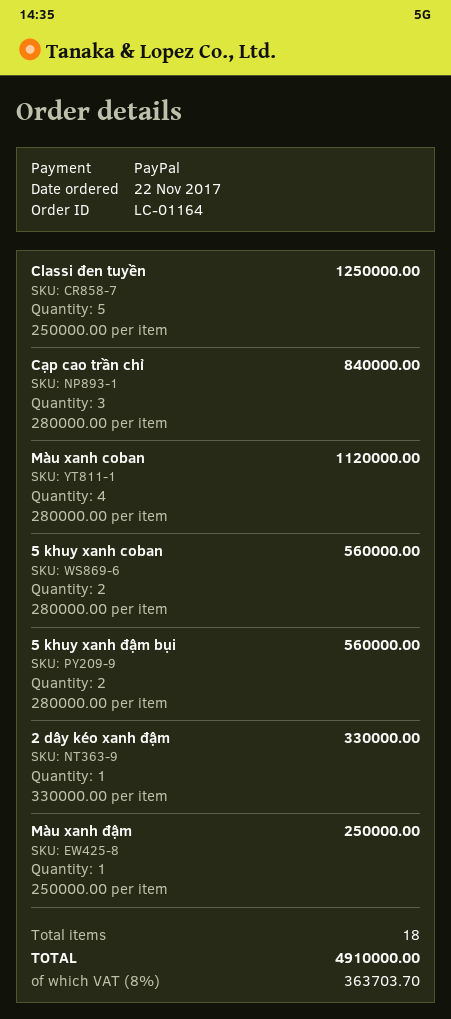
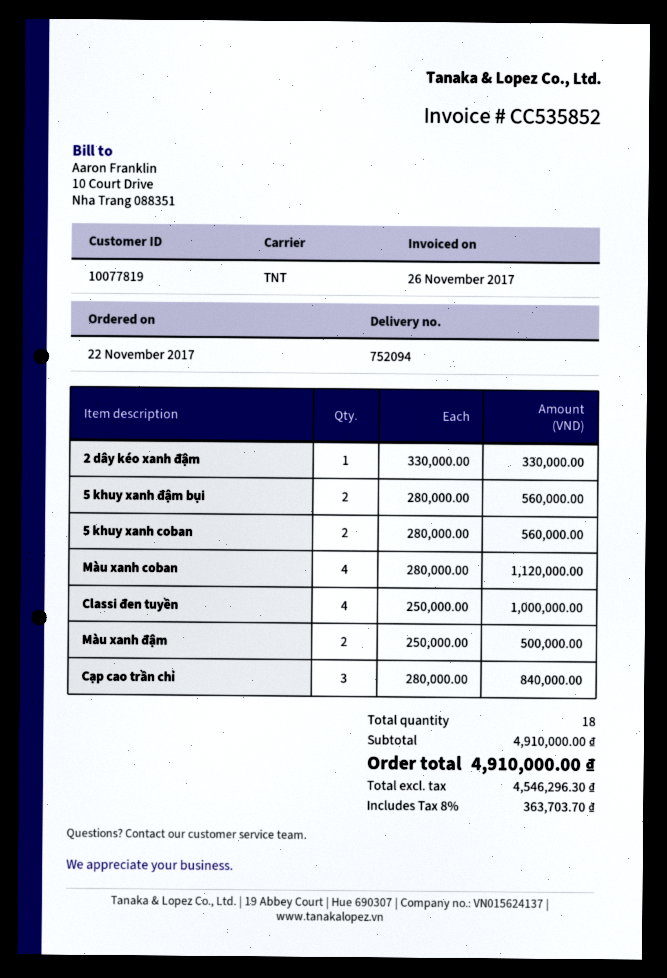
Classi đen tuyền: 5 x 250000.00 = 1250000.00 -> 4 x 250000.00 = 1000000.00
Màu xanh đậm: 1 x 250000.00 = 250000.00 -> 2 x 250000.00 = 500000.00

